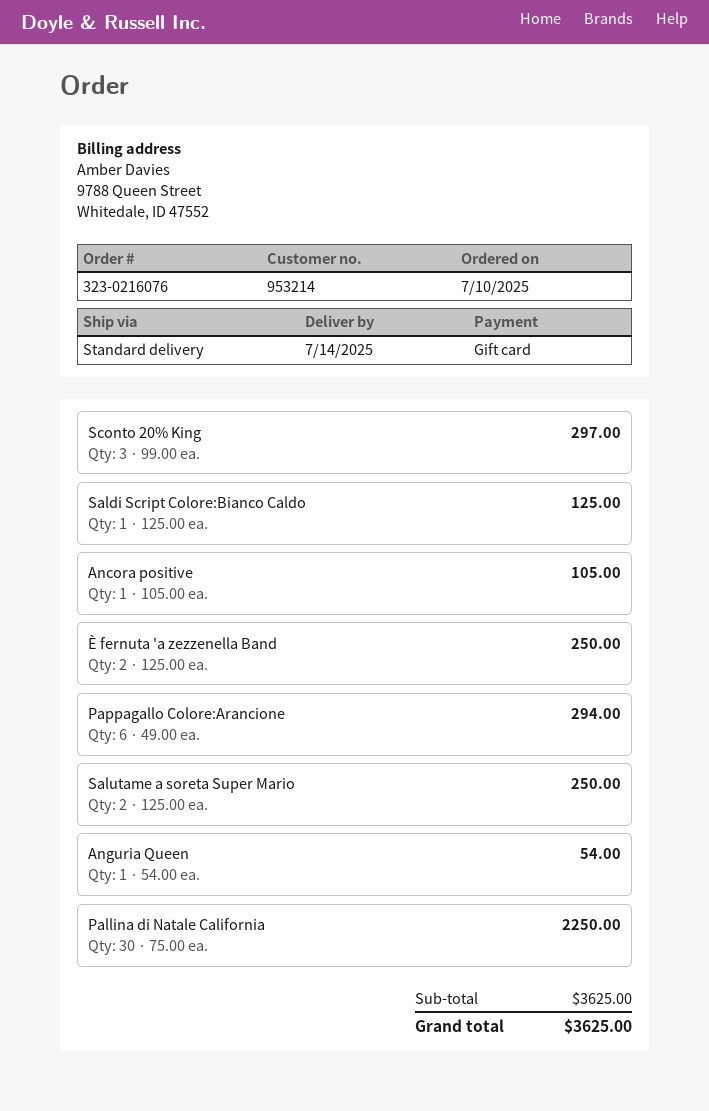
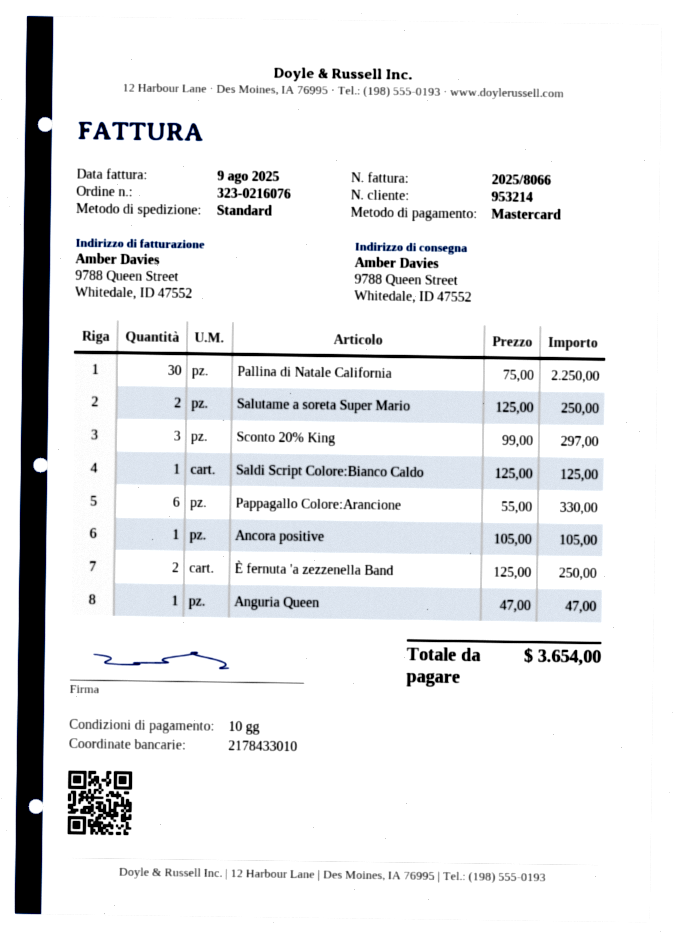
payment method: gift card -> Mastercard
Pappagallo Colore:Arancione: 6 x 49.00 = 294.00 -> 6 x 55.00 = 330.00
Anguria Queen: 1 x 54.00 = 54.00 -> 1 x 47.00 = 47.00
total: 3625.00 -> 3654.00

